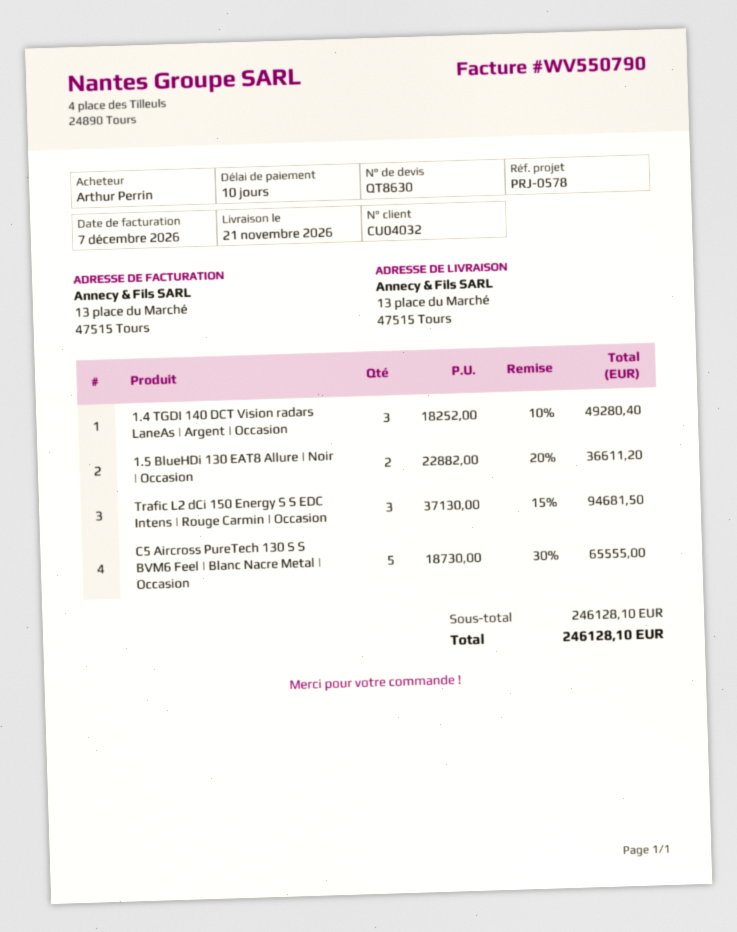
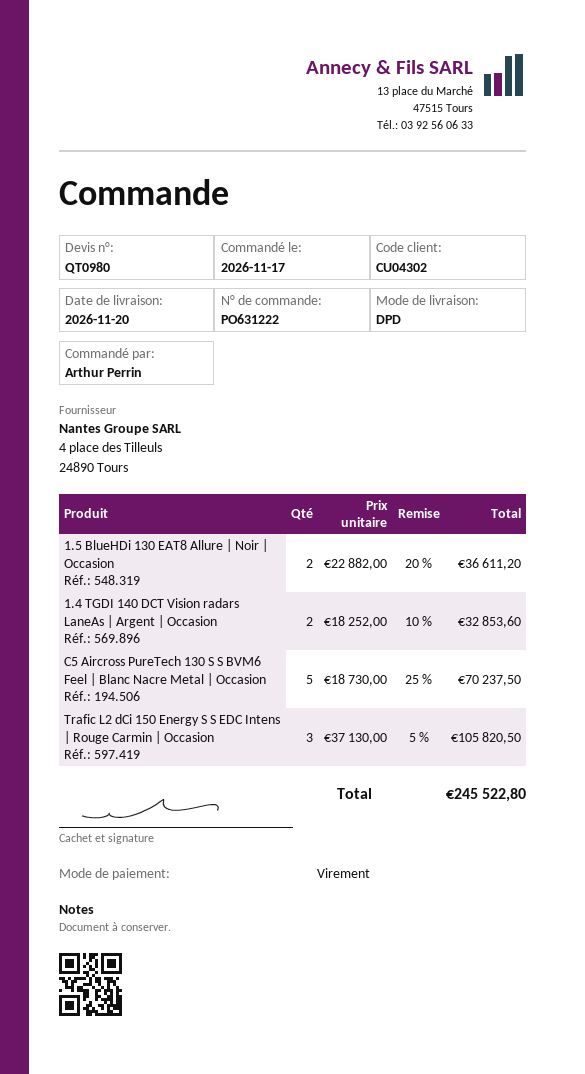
quote number: QT8630 -> QT0980
delivery date: 2026-11-21 -> 2026-11-20
customer number: CU04032 -> CU04302
1.4 TGDI 140 DCT Vision radars LaneAs | Argent | Occasion: 3 x 18252.00 - 10% = 49280.40 -> 2 x 18252.00 - 10% = 32853.60
Trafic L2 dCi 150 Energy S S EDC Intens | Rouge Carmin | Occasion: 3 x 37130.00 - 15% = 94681.50 -> 3 x 37130.00 - 5% = 105820.50
C5 Aircross PureTech 130 S S BVM6 Feel | Blanc Nacre Metal | Occasion: 5 x 18730.00 - 30% = 65555.00 -> 5 x 18730.00 - 25% = 70237.50
total: 246128.10 -> 245522.80

